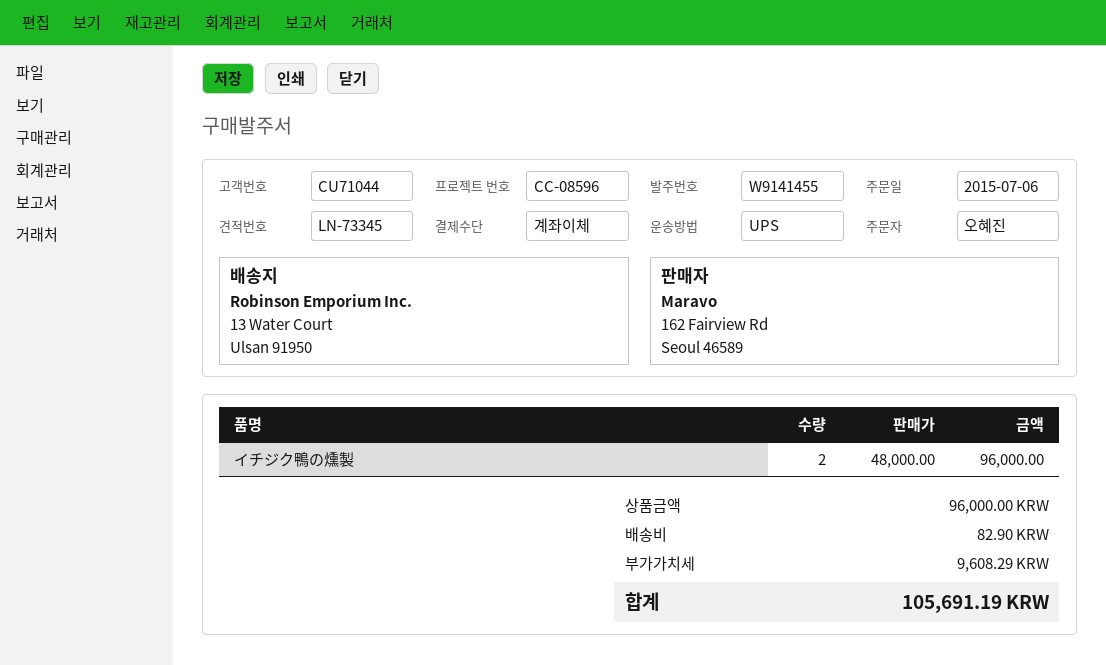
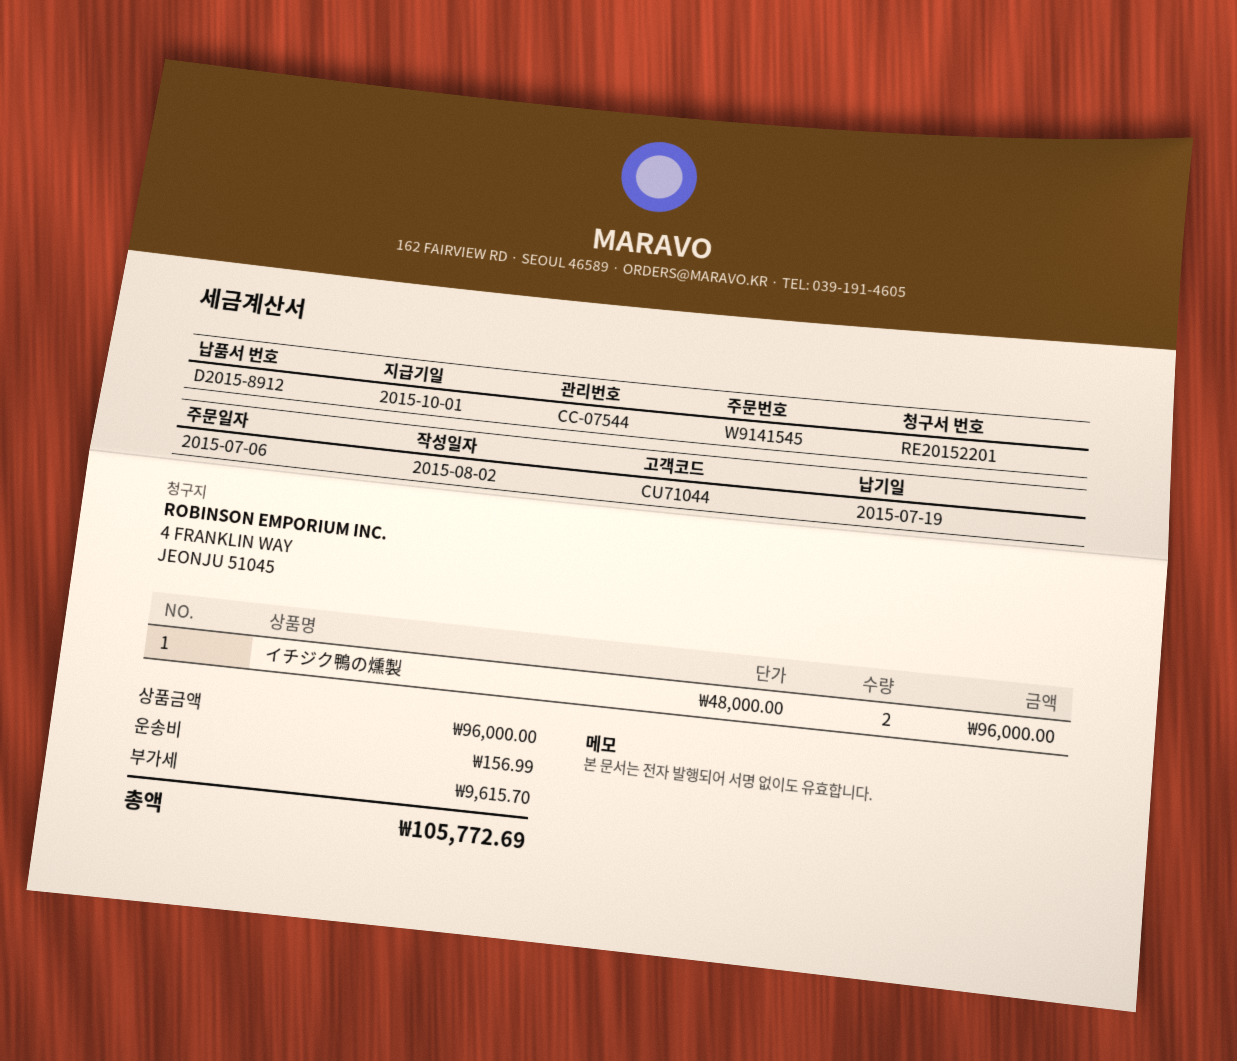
order number: W9141455 -> W9141545
reference: CC-08596 -> CC-07544
shipping: 82.90 -> 156.99
tax: 9608.29 -> 9615.70
total: 105691.19 -> 105772.69

